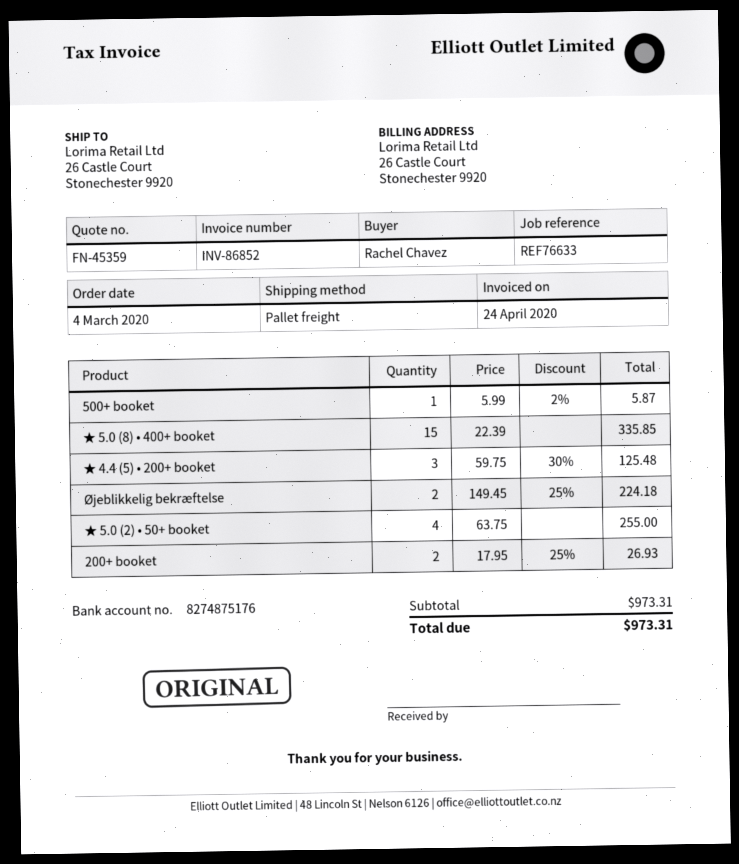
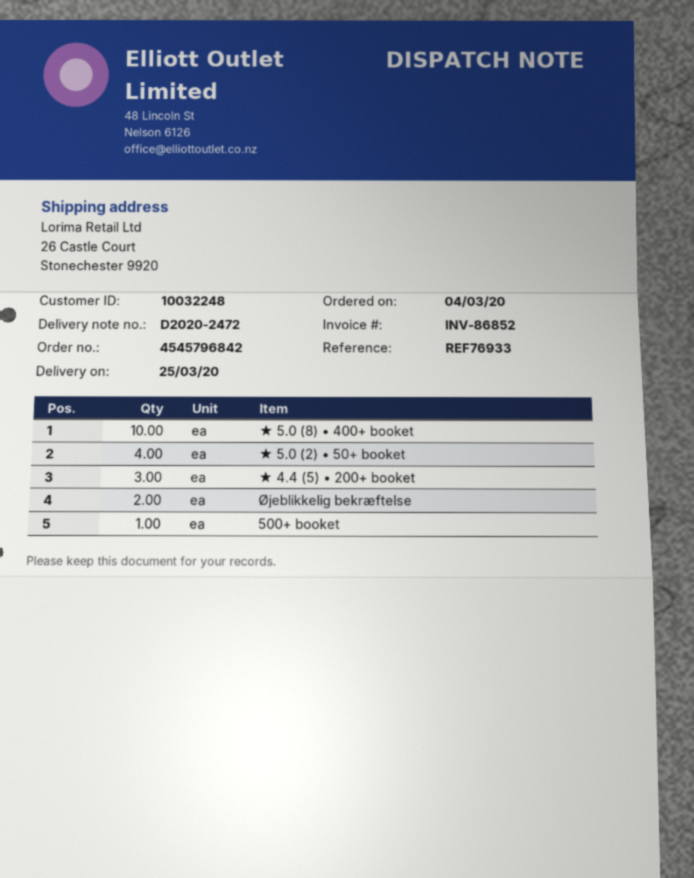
reference: REF76633 -> REF76933
★ 5.0 (8) • 400+ booket: 15 -> 10
200+ booket: 2 -> none

